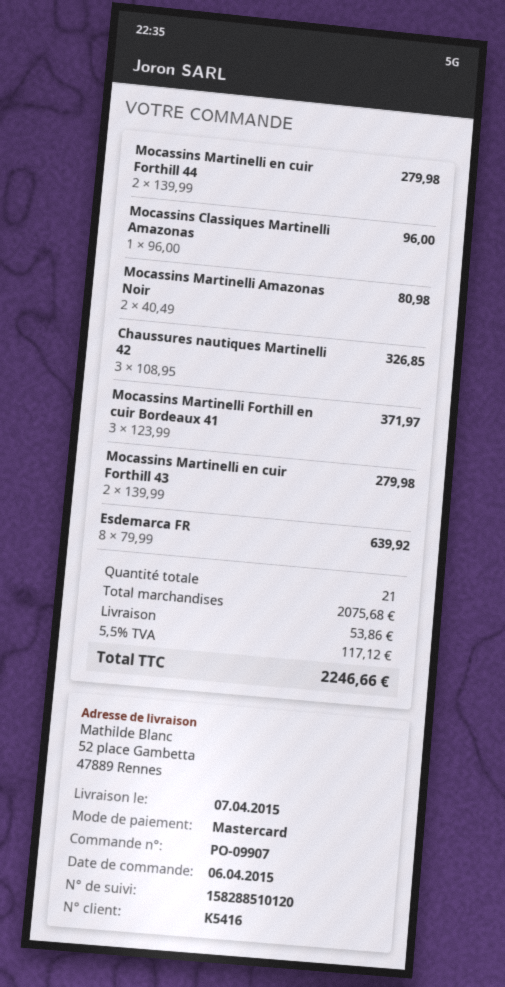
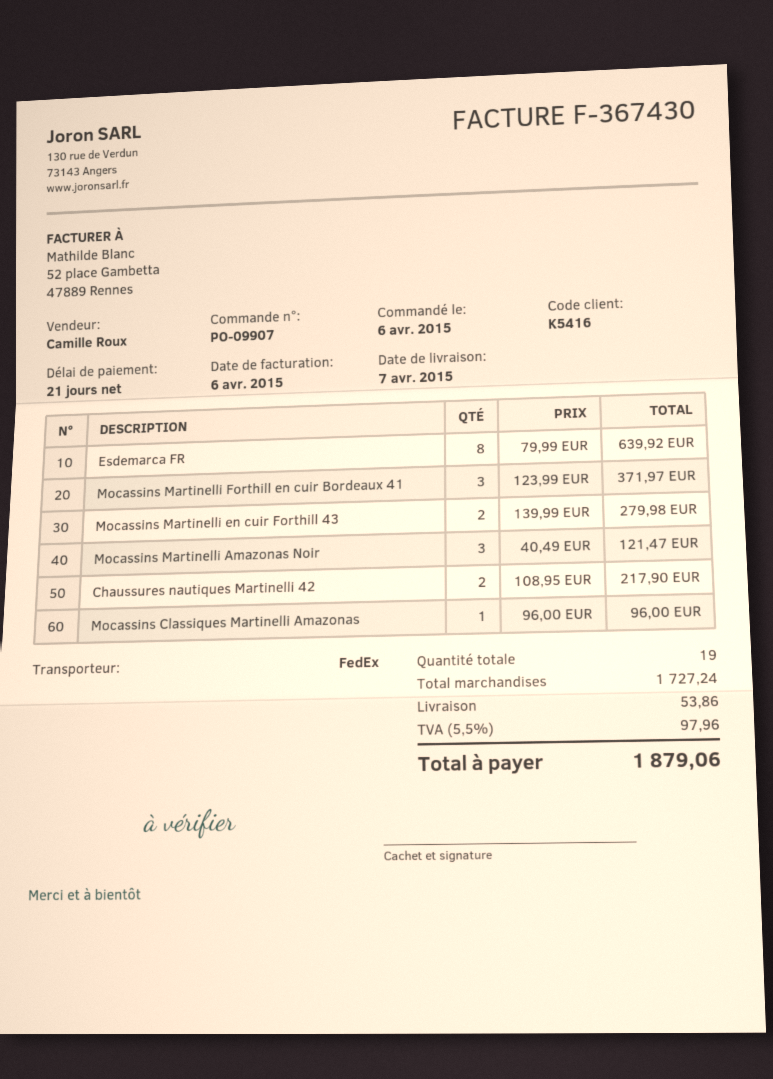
Mocassins Martinelli en cuir Forthill 44: 2 x 139.99 = 279.98 -> none
Mocassins Martinelli Amazonas Noir: 2 x 40.49 = 80.98 -> 3 x 40.49 = 121.47
Chaussures nautiques Martinelli 42: 3 x 108.95 = 326.85 -> 2 x 108.95 = 217.90
total quantity: 21 -> 19
subtotal: 2075.68 -> 1727.24
tax: 5.5% = 117.12 -> 5.5% = 97.96
total: 2246.66 -> 1879.06

